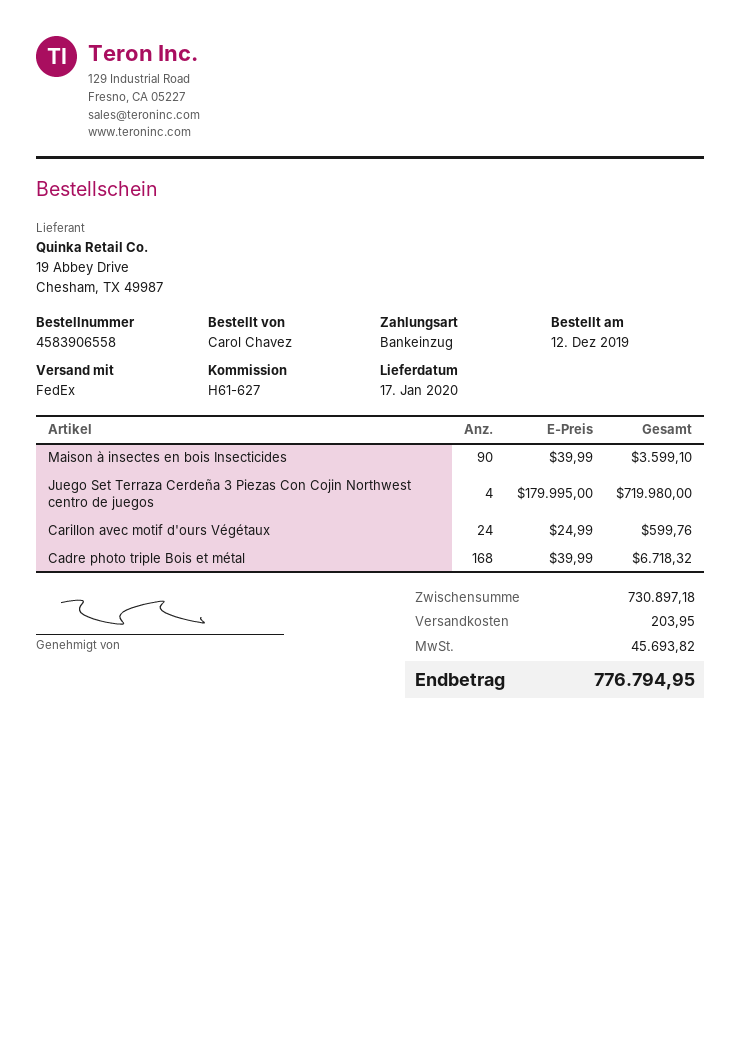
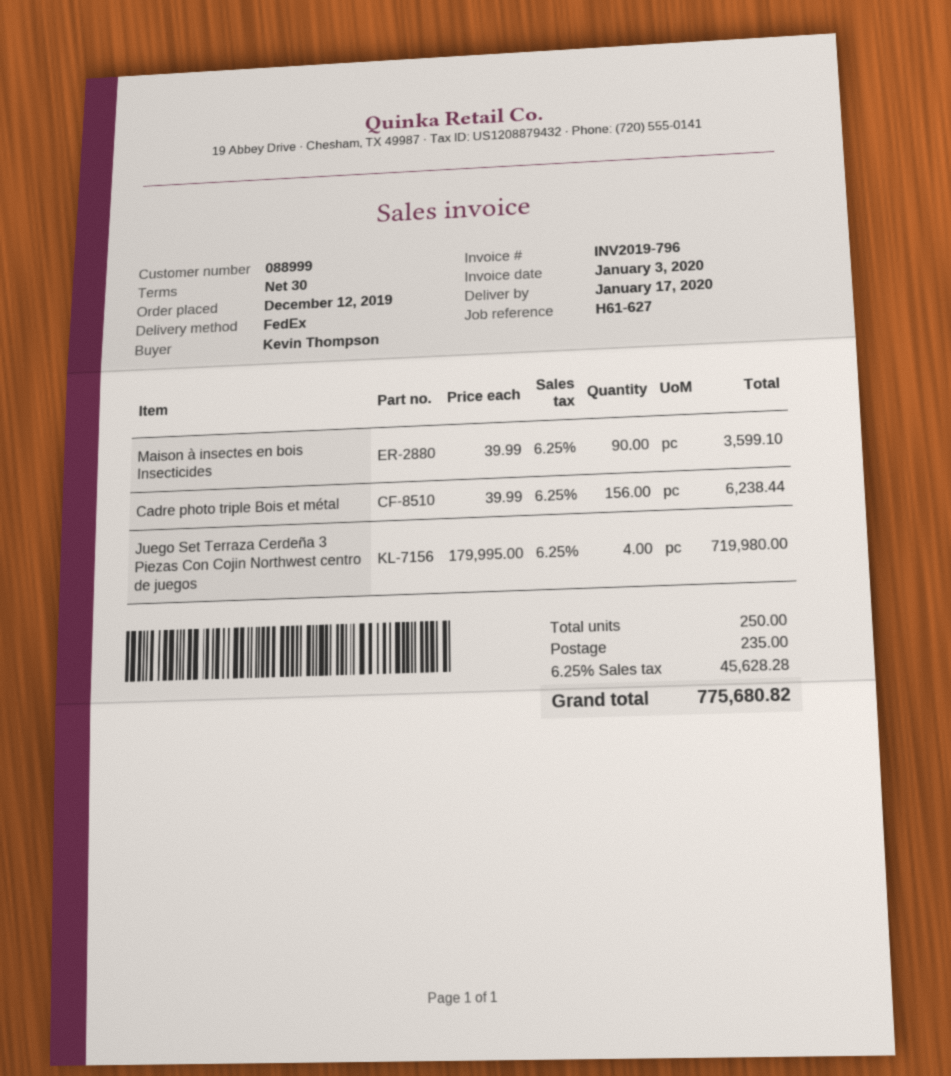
ordered by: Carol Chavez -> Kevin Thompson
Carillon avec motif d'ours Végétaux: 24 x 24.99 = 599.76 -> none
Cadre photo triple Bois et métal: 168 x 39.99 = 6718.32 -> 156 x 39.99 = 6238.44
shipping: 203.95 -> 235.00
tax: 45693.82 -> 45628.28
total: 776794.95 -> 775680.82

